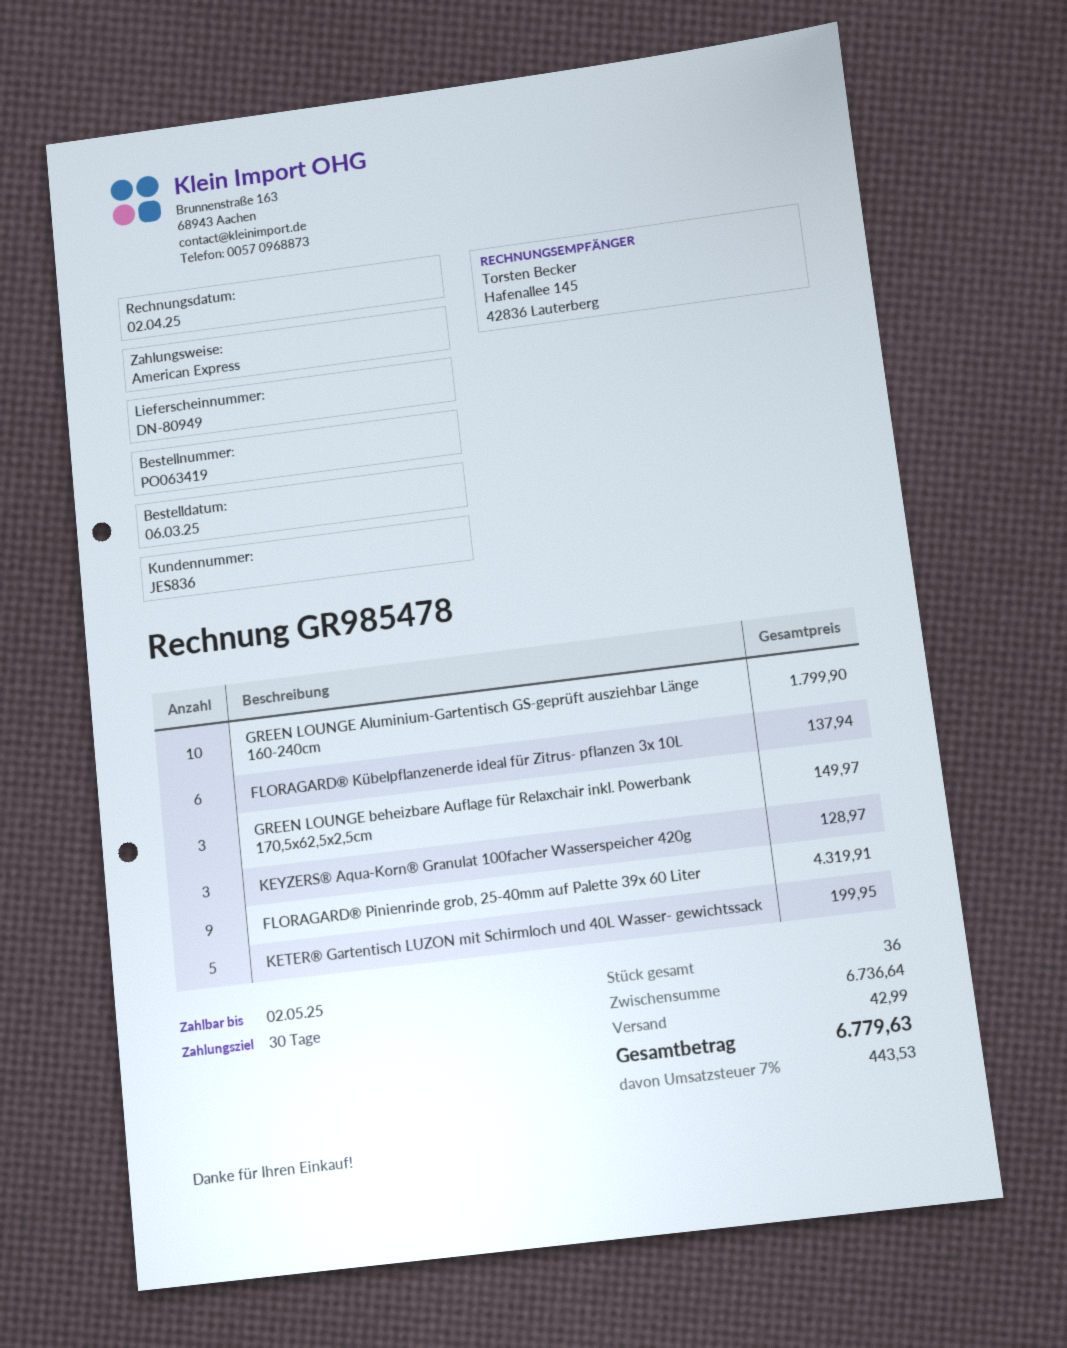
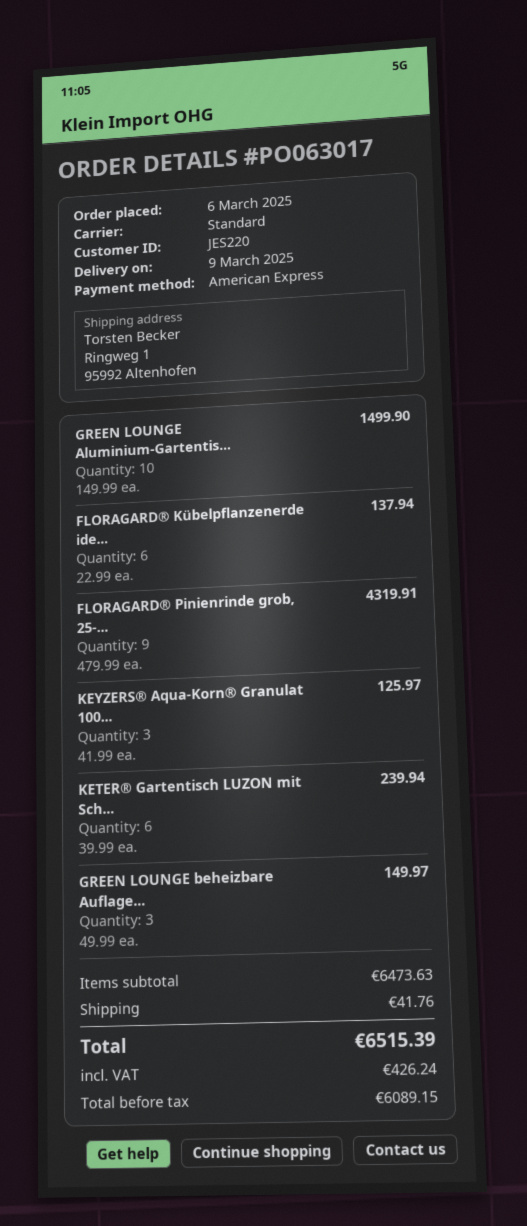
order number: PO063419 -> PO063017
customer number: JES836 -> JES220
GREEN LOUNGE Aluminium-Gartentisch GS-geprüft ausziehbar Länge 160-240cm: 10 for 1799.90 -> 10 for 1499.90
KEYZERS® Aqua-Korn® Granulat 100facher Wasserspeicher 420g: 3 for 128.97 -> 3 for 125.97
KETER® Gartentisch LUZON mit Schirmloch und 40L Wasser- gewichtssack: 5 for 199.95 -> 6 for 239.94
subtotal: 6736.64 -> 6473.63
shipping: 42.99 -> 41.76
tax: 443.53 -> 426.24
total: 6779.63 -> 6515.39

